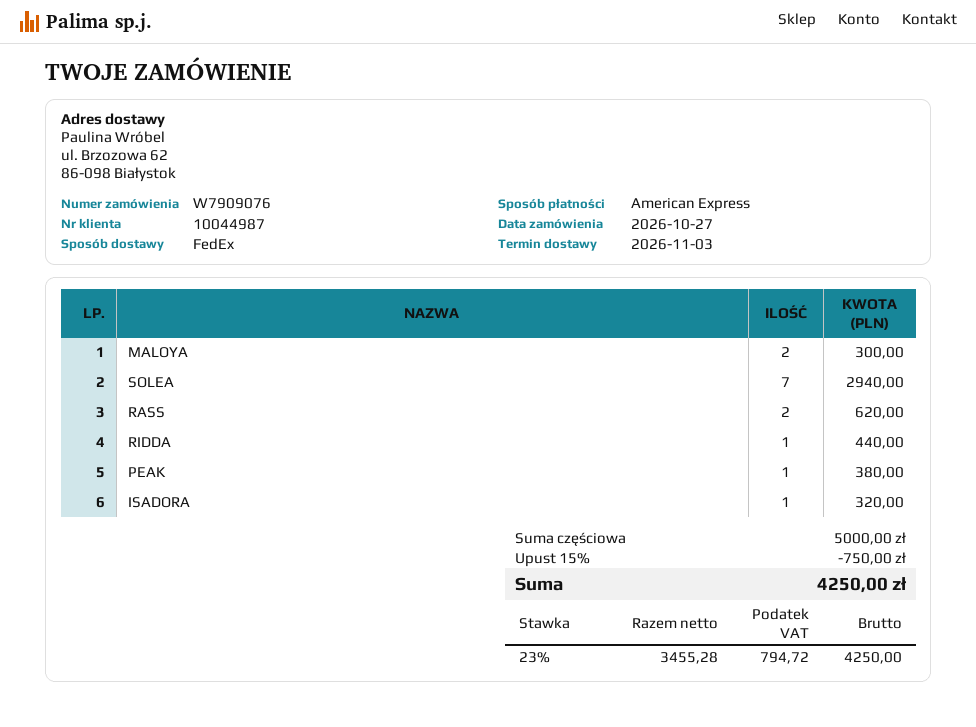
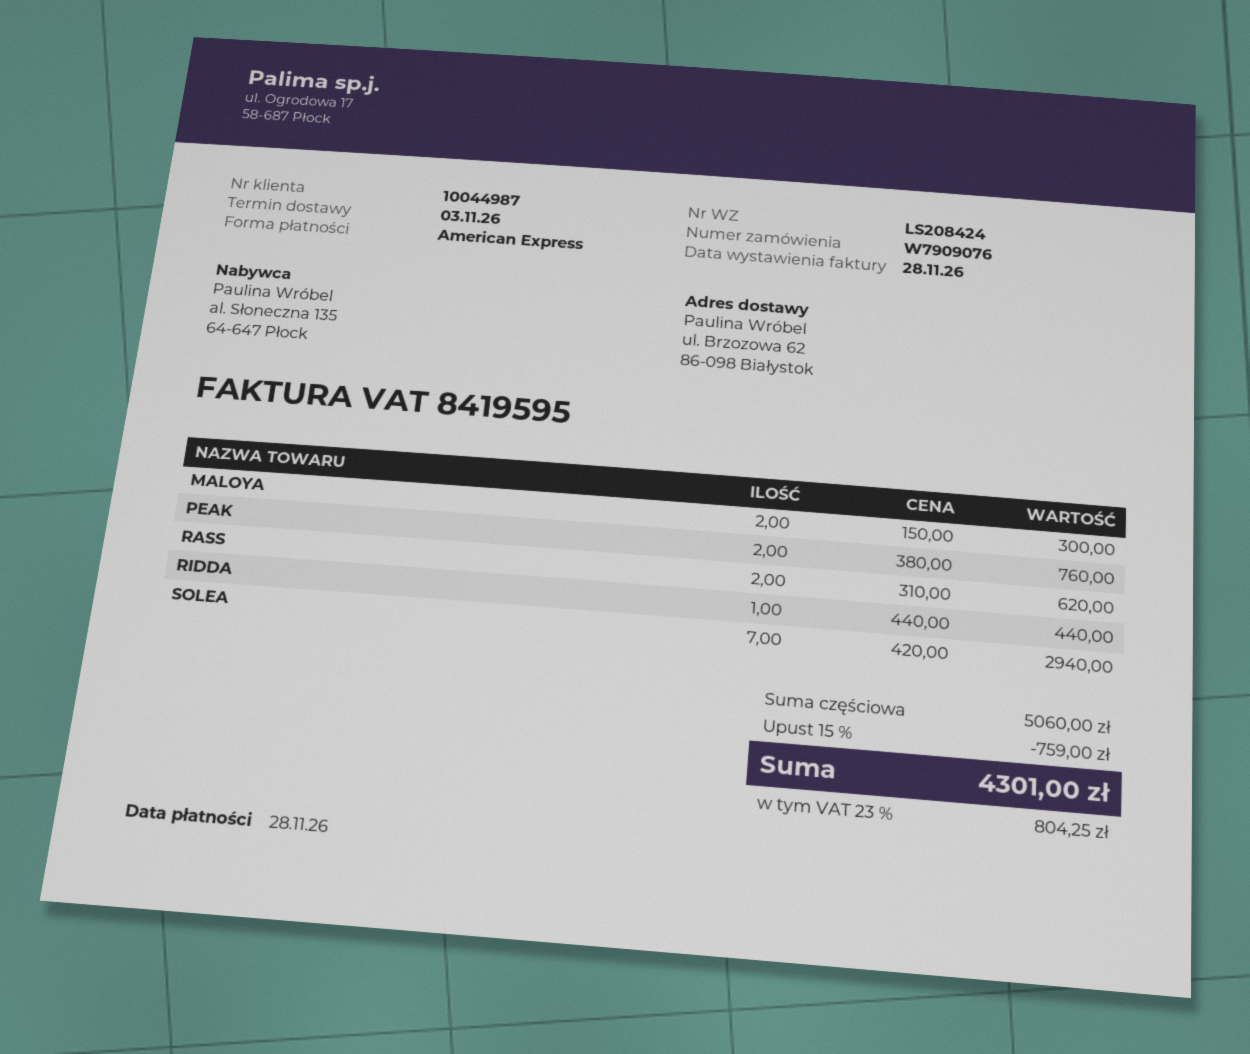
PEAK: 1 for 380.00 -> 2 for 760.00
ISADORA: 1 for 320.00 -> none
subtotal: 5000.00 -> 5060.00
discount: 15% = 750.00 -> 15% = 759.00
tax: 23% = 794.72 -> 23% = 804.25
total: 4250.00 -> 4301.00

